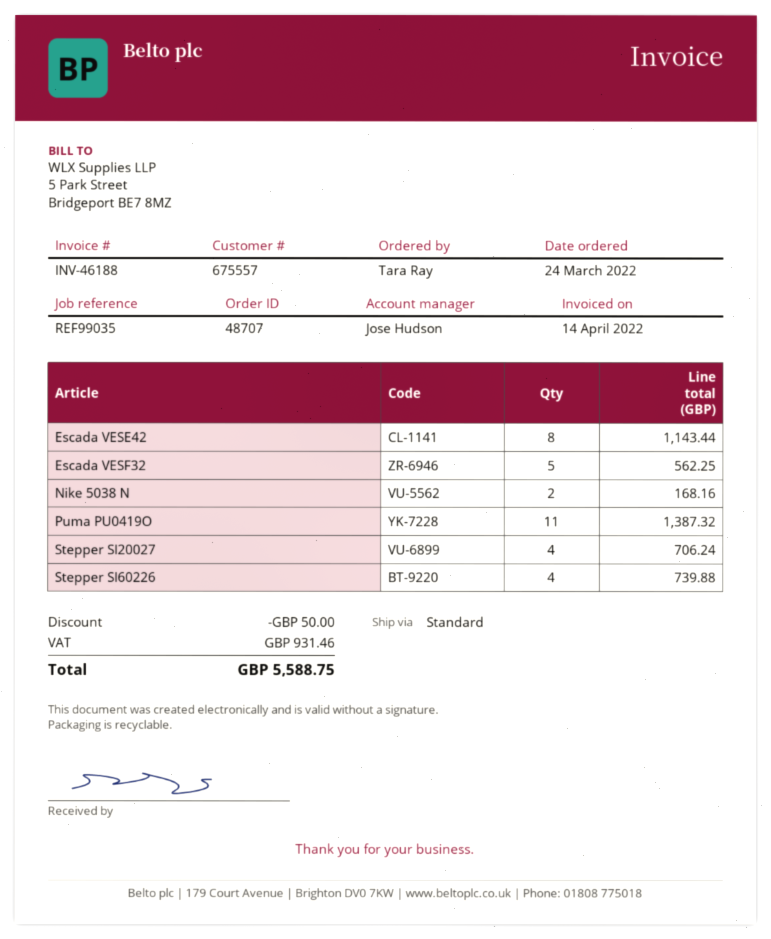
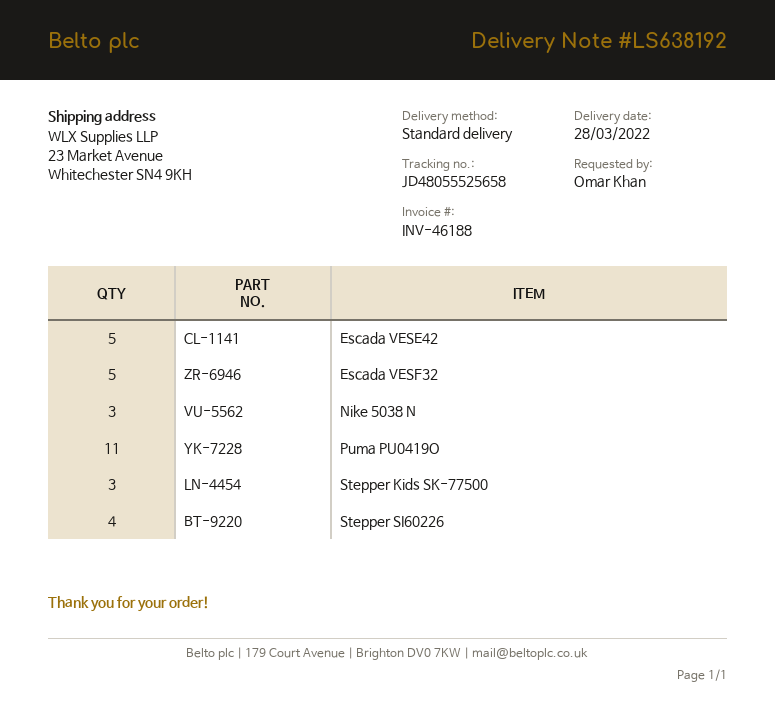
ordered by: Tara Ray -> Omar Khan
Escada VESE42: 8 -> 5
Nike 5038 N: 2 -> 3
Stepper SI20027: 4 -> none
Stepper Kids SK-77500: none -> 3

